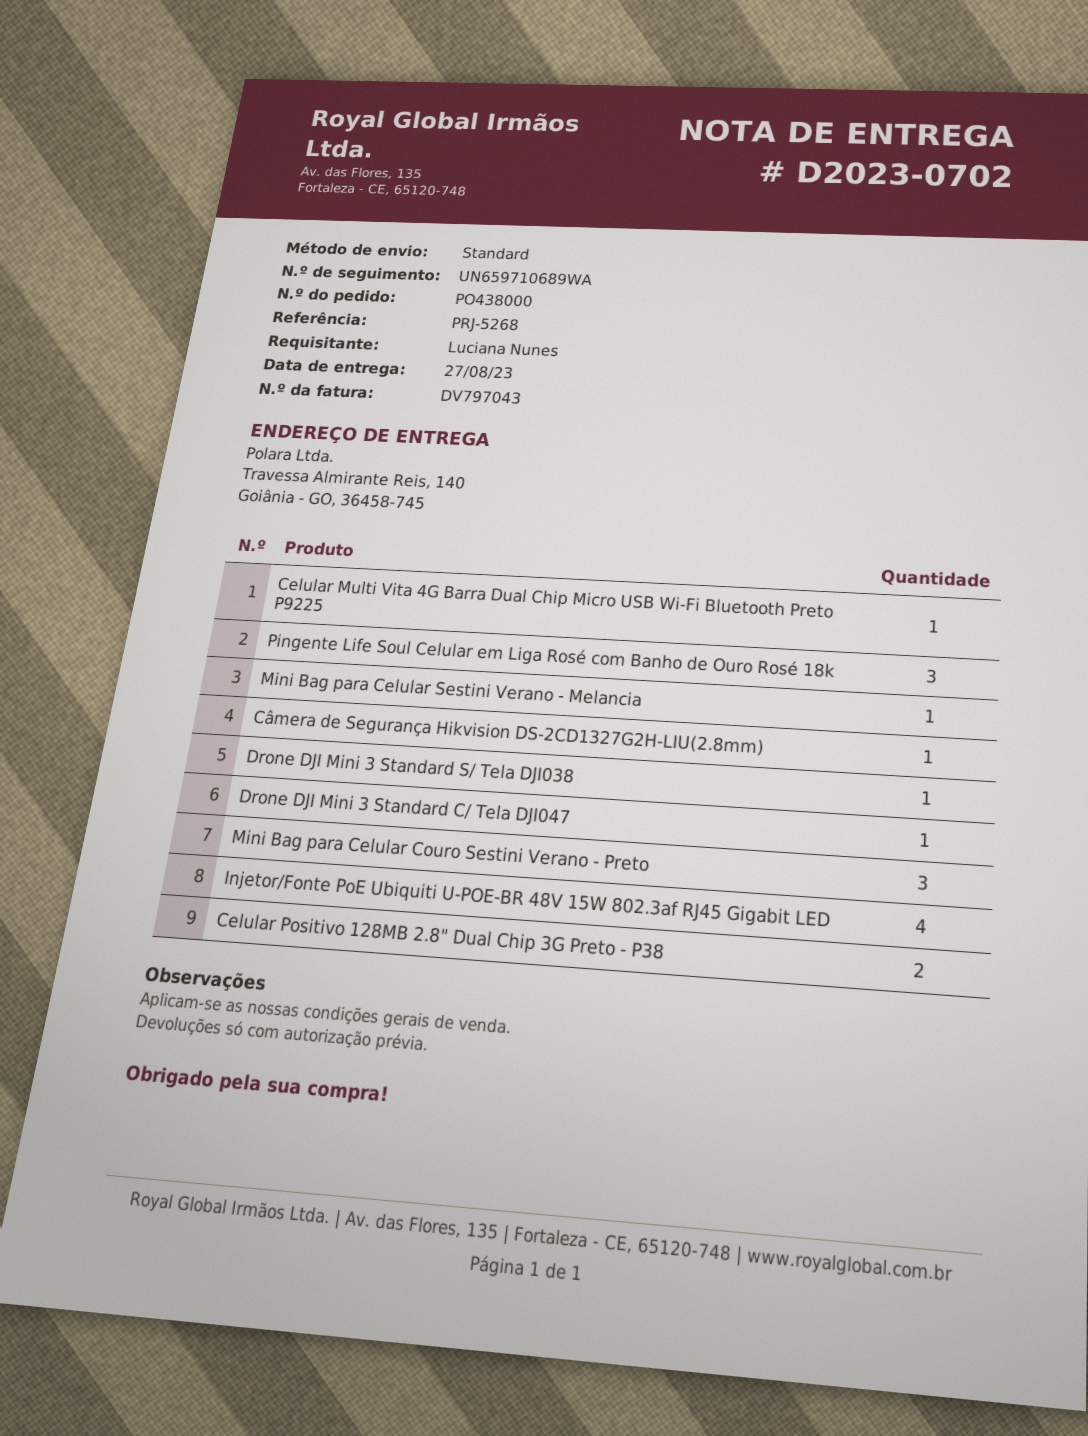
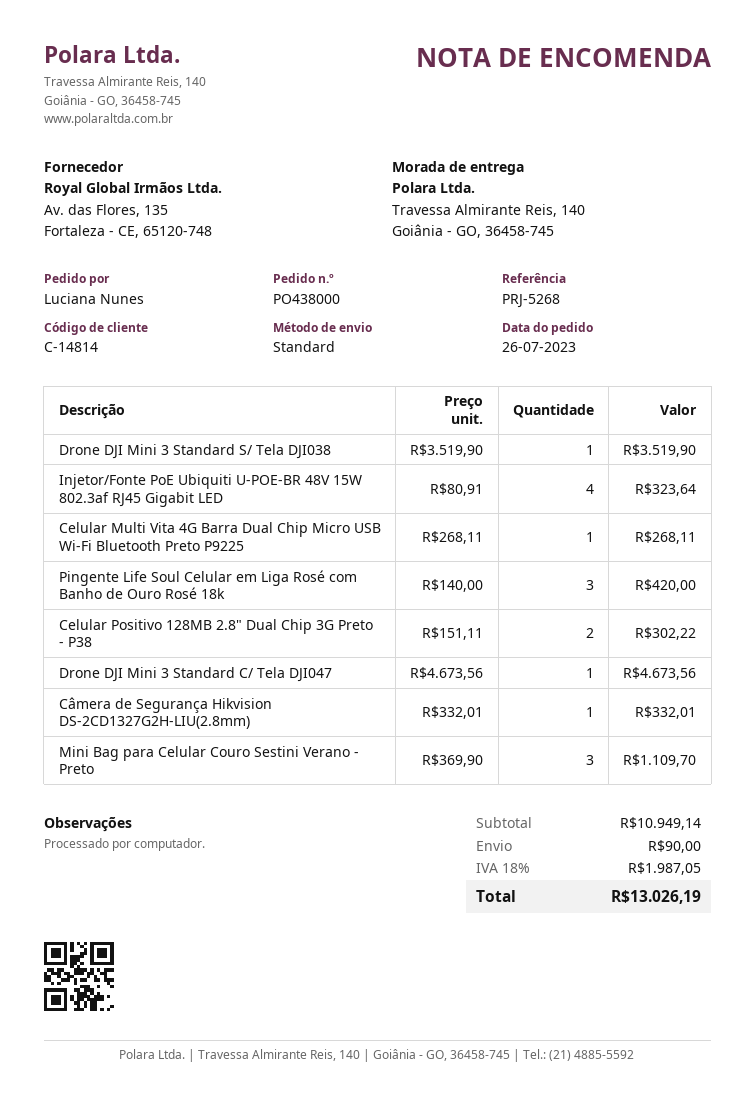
Mini Bag para Celular Sestini Verano - Melancia: 1 -> none

